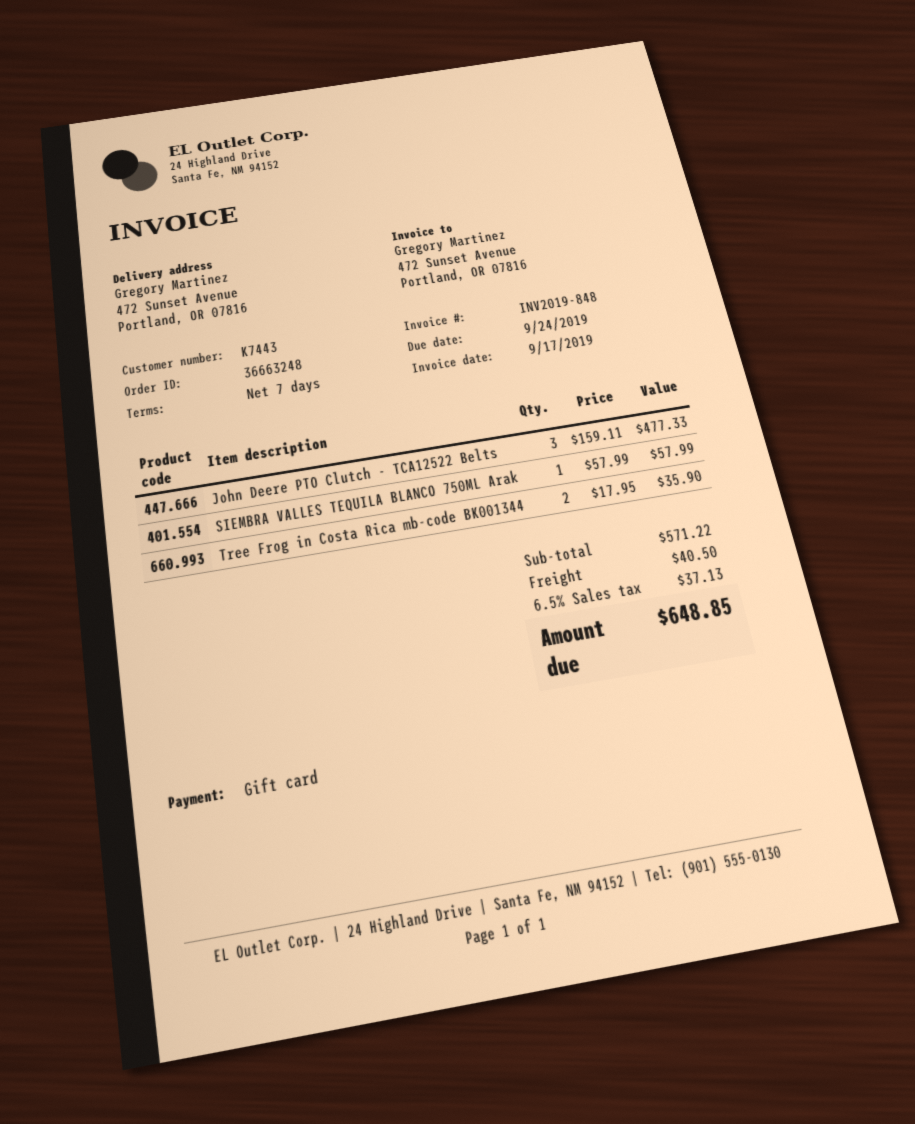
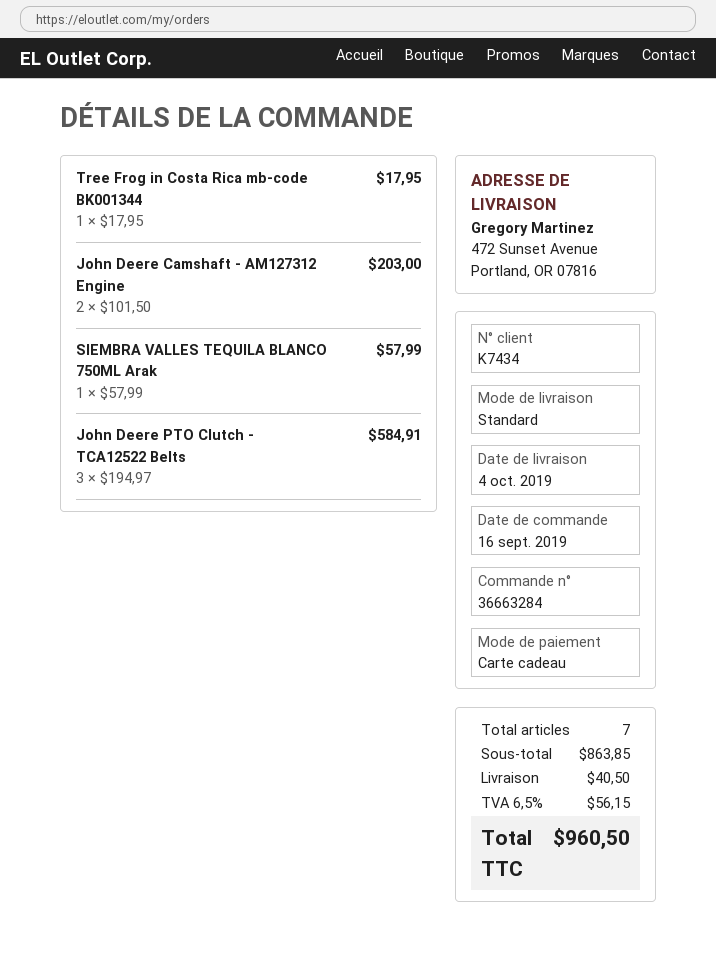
order number: 36663248 -> 36663284
customer number: K7443 -> K7434
John Deere PTO Clutch - TCA12522 Belts: 3 x 159.11 = 477.33 -> 3 x 194.97 = 584.91
Tree Frog in Costa Rica mb-code BK001344: 2 x 17.95 = 35.90 -> 1 x 17.95 = 17.95
John Deere Camshaft - AM127312 Engine: none -> 2 x 101.50 = 203.00
subtotal: 571.22 -> 863.85
tax: 6.5% = 37.13 -> 6.5% = 56.15
total: 648.85 -> 960.50

